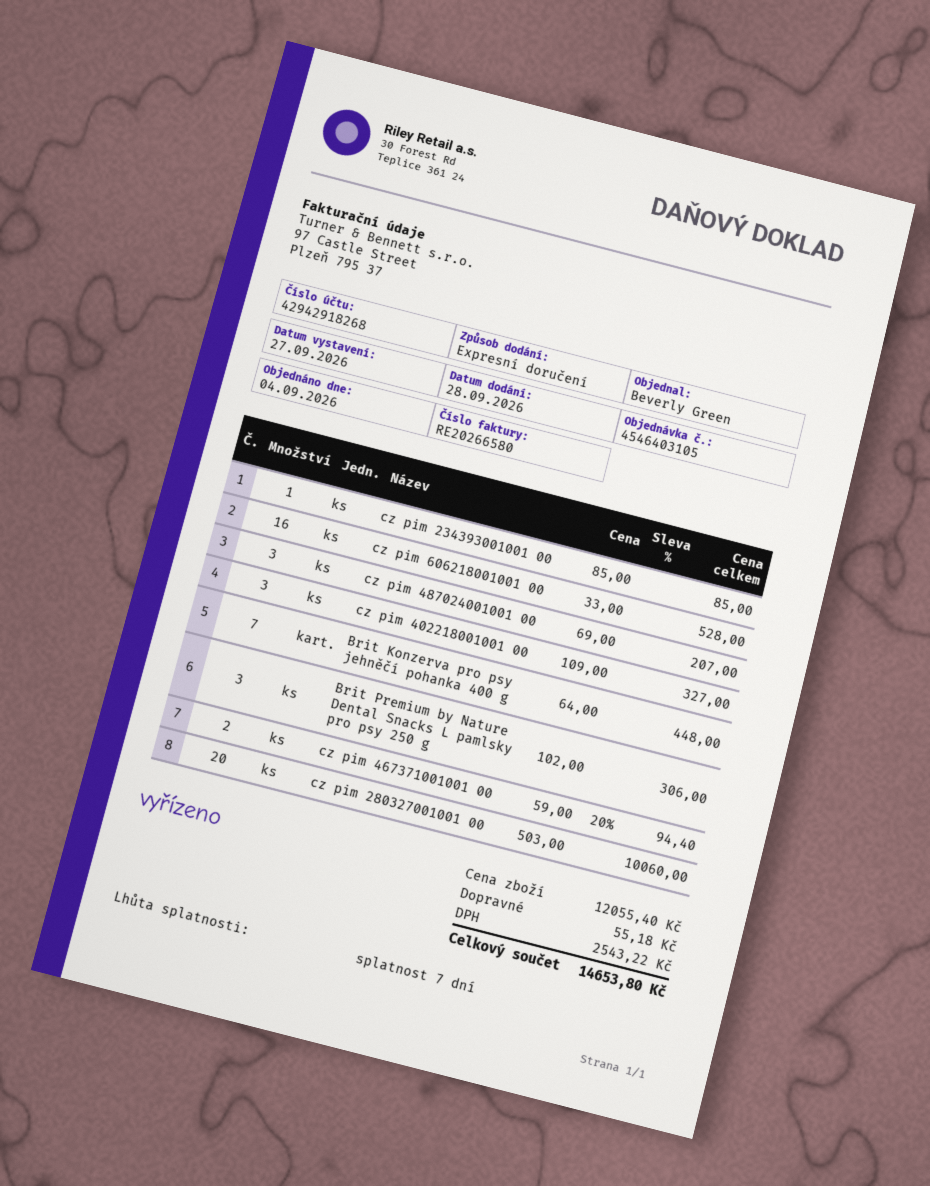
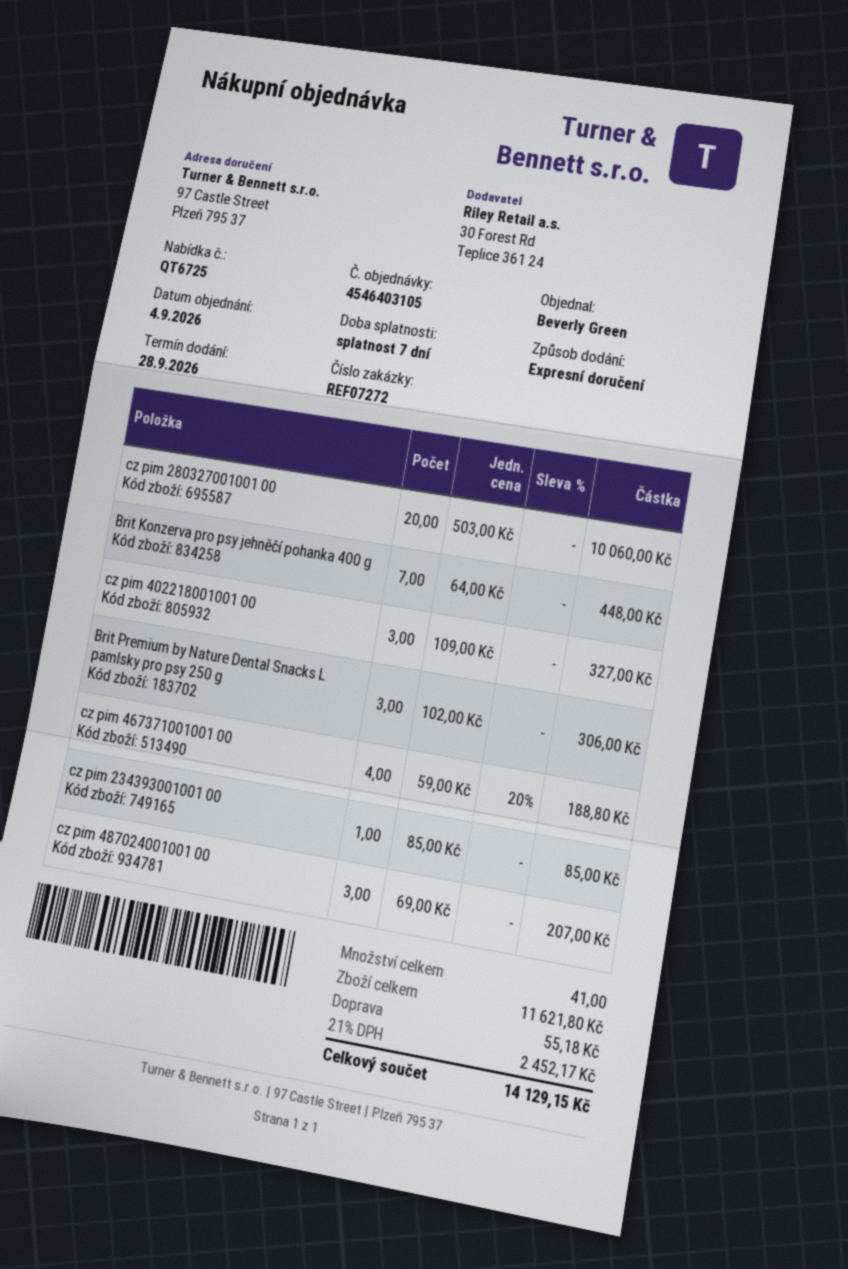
cz pim 606218001001 00: 16 x 33.00 = 528.00 -> none
cz pim 467371001001 00: 2 x 59.00 - 20% = 94.40 -> 4 x 59.00 - 20% = 188.80
subtotal: 12055.40 -> 11621.80
tax: 2543.22 -> 2452.17
total: 14653.80 -> 14129.15

